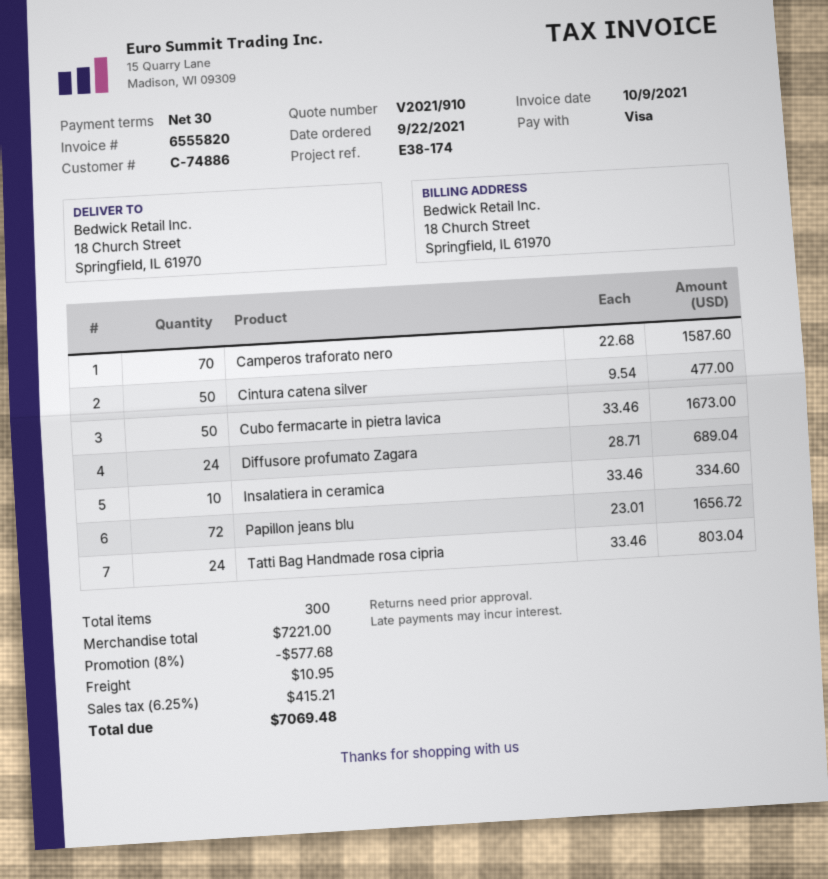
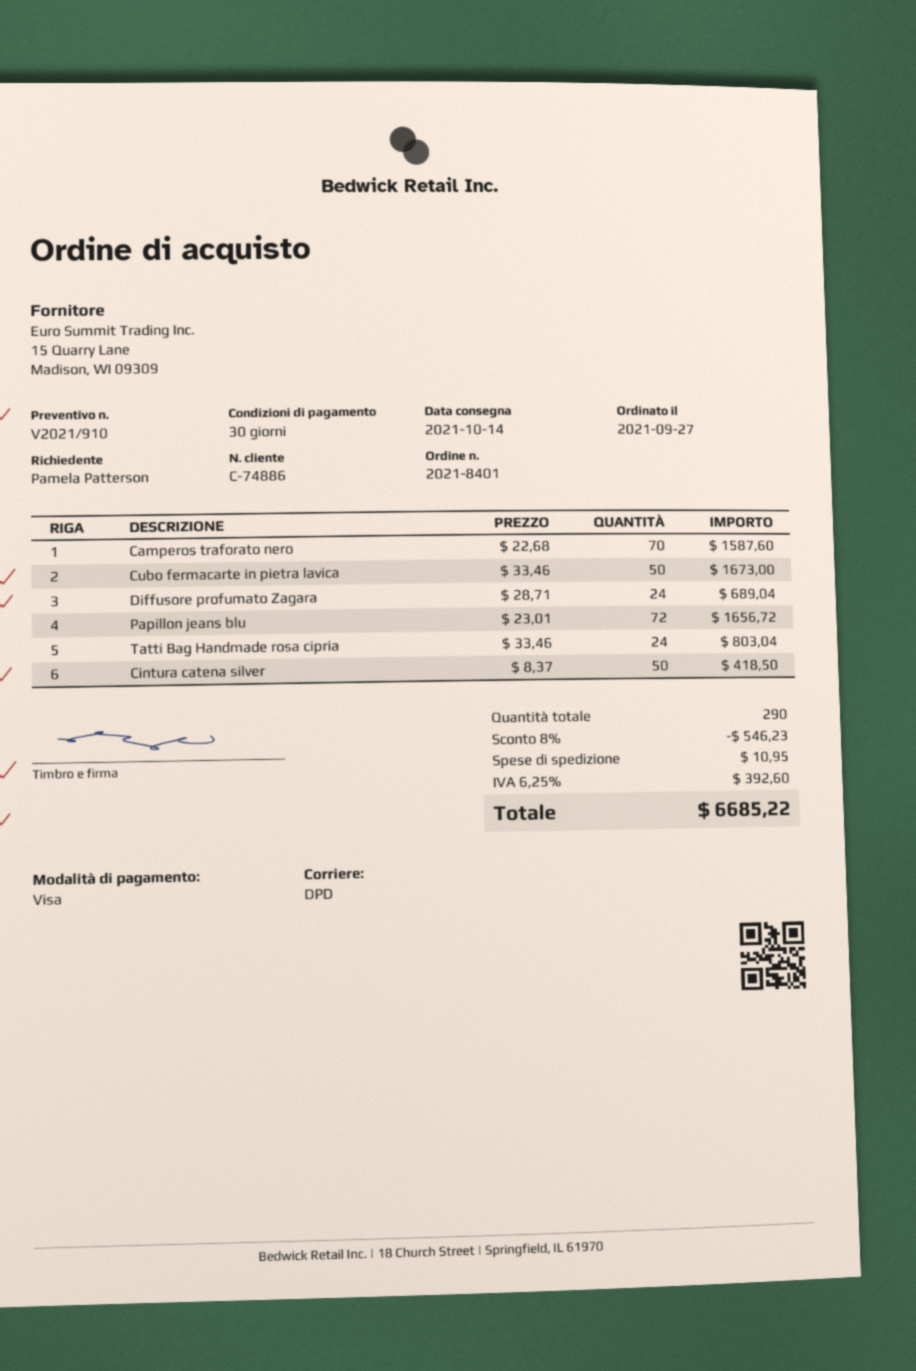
order date: 2021-09-22 -> 2021-09-27
Cintura catena silver: 50 x 9.54 = 477.00 -> 50 x 8.37 = 418.50
Insalatiera in ceramica: 10 x 33.46 = 334.60 -> none
total quantity: 300 -> 290
discount: 8% = 577.68 -> 8% = 546.23
tax: 6.25% = 415.21 -> 6.25% = 392.60
total: 7069.48 -> 6685.22

